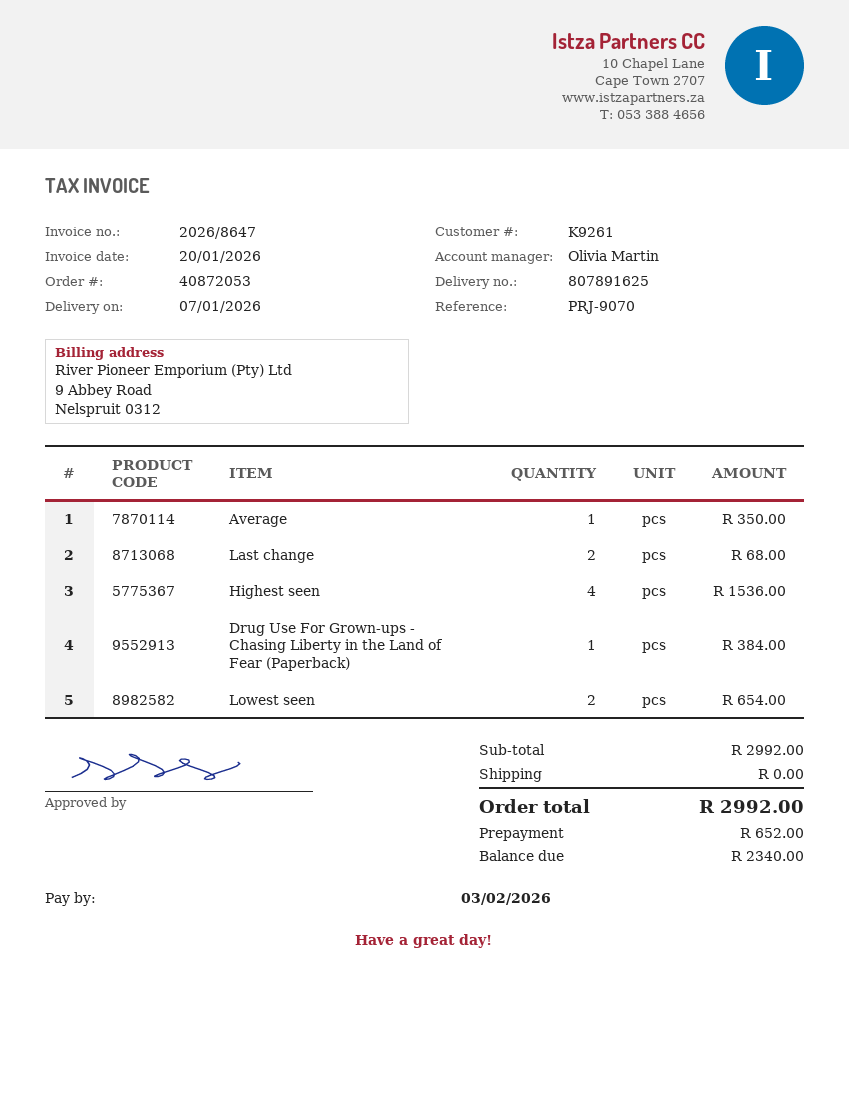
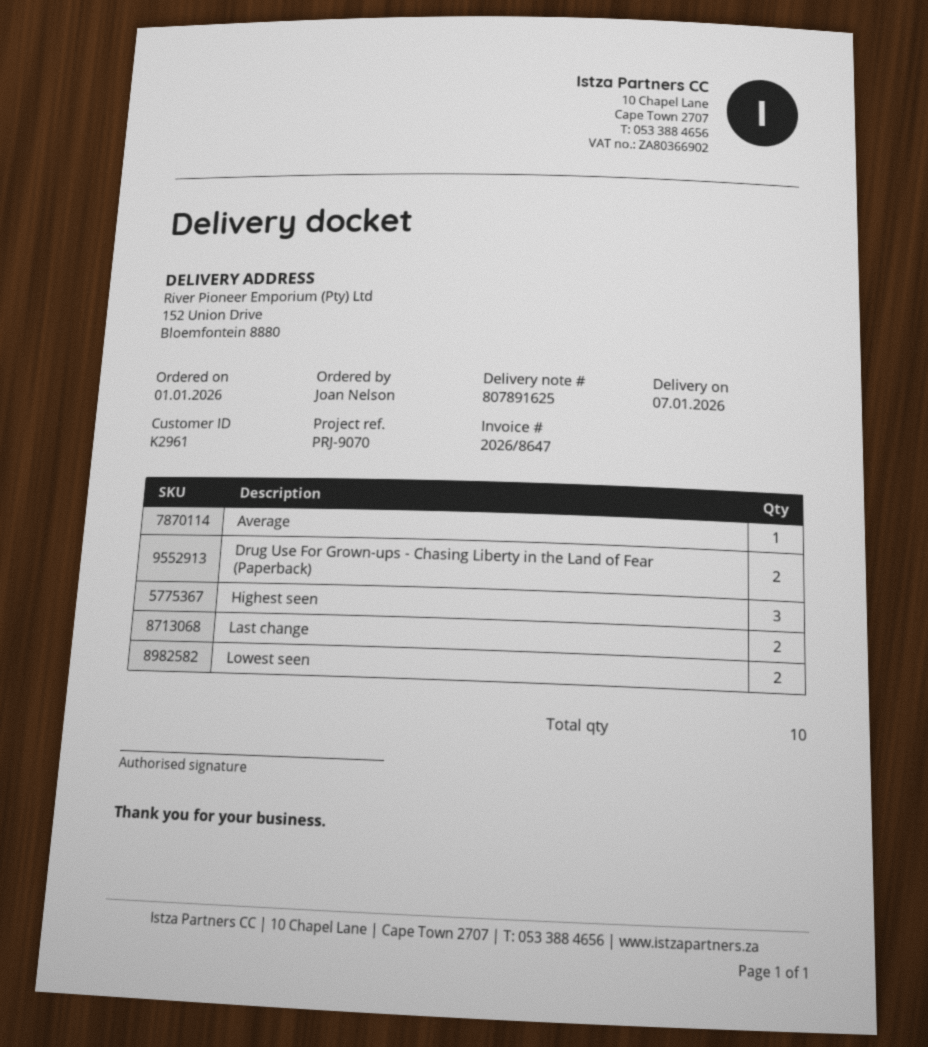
customer number: K9261 -> K2961
Highest seen: 4 -> 3
Drug Use For Grown-ups - Chasing Liberty in the Land of Fear (Paperback): 1 -> 2

